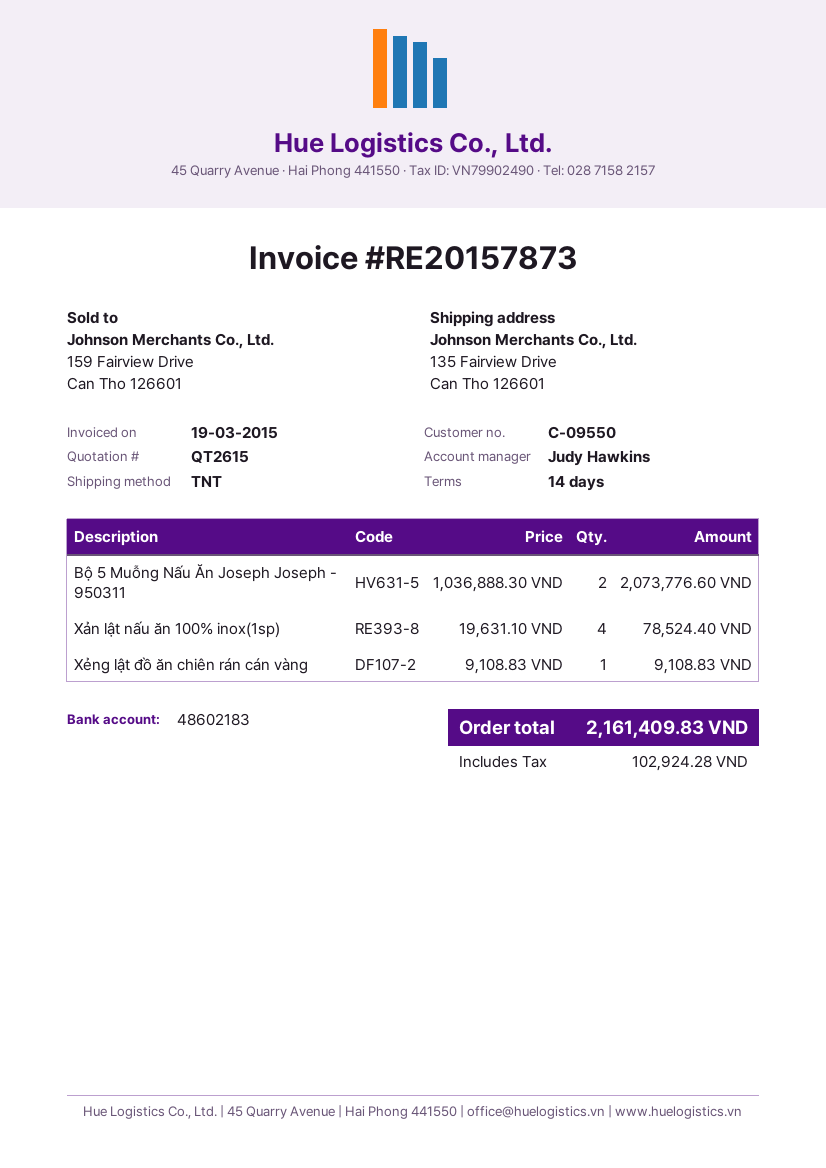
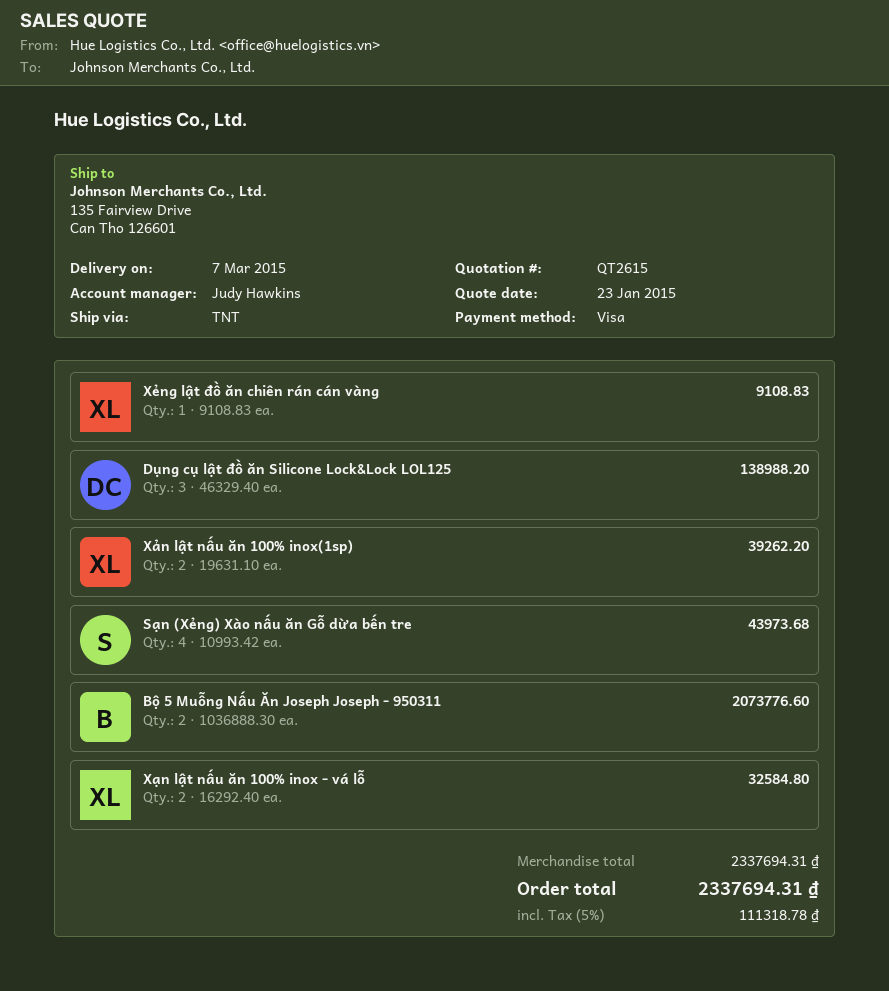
Xản lật nấu ăn 100% inox(1sp): 4 x 19631.10 = 78524.40 -> 2 x 19631.10 = 39262.20
Dụng cụ lật đồ ăn Silicone Lock&Lock LOL125: none -> 3 x 46329.40 = 138988.20
Sạn (Xẻng) Xào nấu ăn Gỗ dừa bến tre: none -> 4 x 10993.42 = 43973.68
Xạn lật nấu ăn 100% inox - vá lỗ: none -> 2 x 16292.40 = 32584.80
tax: 102924.28 -> 111318.78
total: 2161409.83 -> 2337694.31

